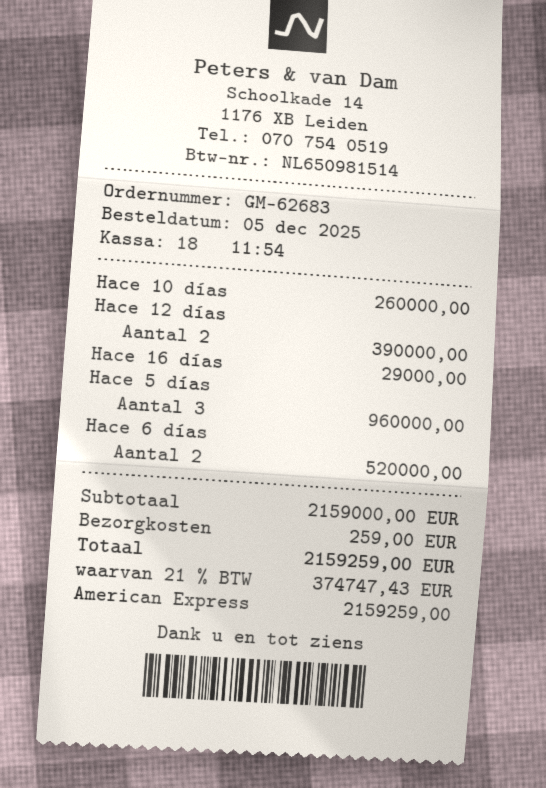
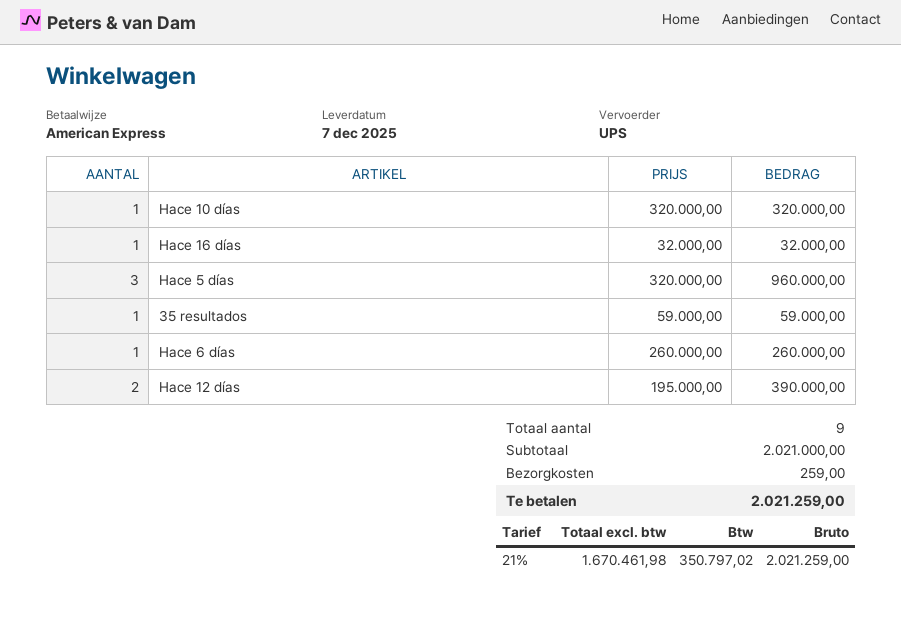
Hace 10 días: 1 for 260000.00 -> 1 for 320000.00
Hace 16 días: 1 for 29000.00 -> 1 for 32000.00
Hace 6 días: 2 for 520000.00 -> 1 for 260000.00
35 resultados: none -> 1 for 59000.00
subtotal: 2159000.00 -> 2021000.00
tax: 21% = 374747.43 -> 21% = 350797.02
total: 2159259.00 -> 2021259.00

